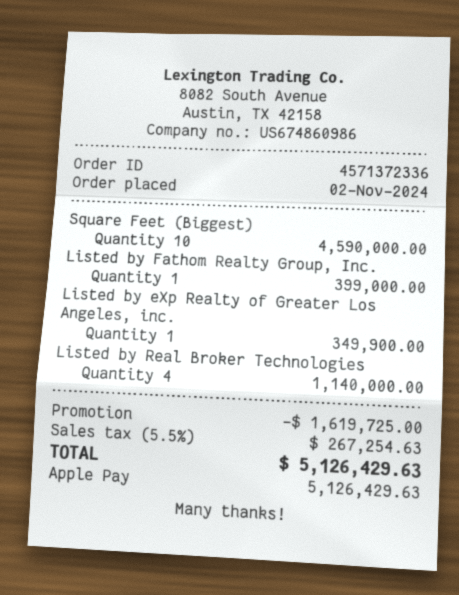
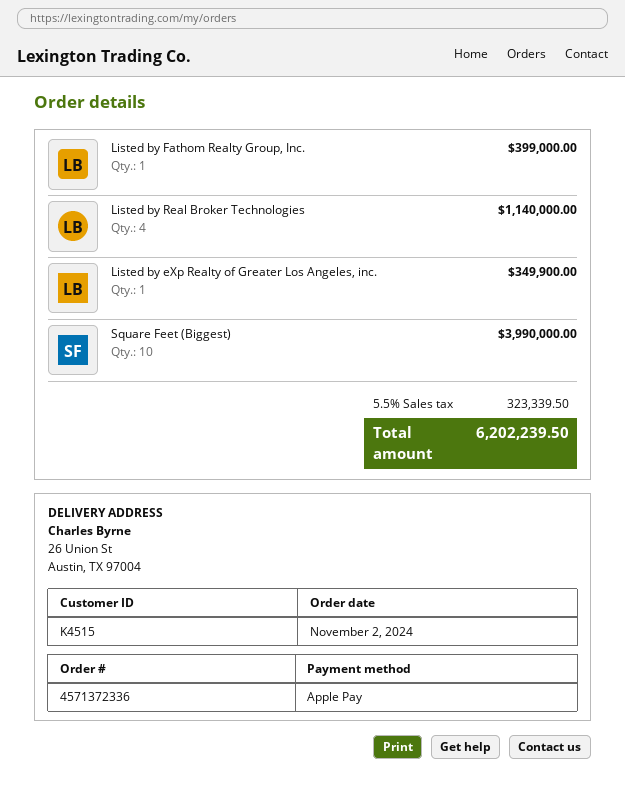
Square Feet (Biggest): 10 for 4590000.00 -> 10 for 3990000.00
discount: 1619725.00 -> none
tax: 5.5% = 267254.63 -> 5.5% = 323339.50
total: 5126429.63 -> 6202239.50

